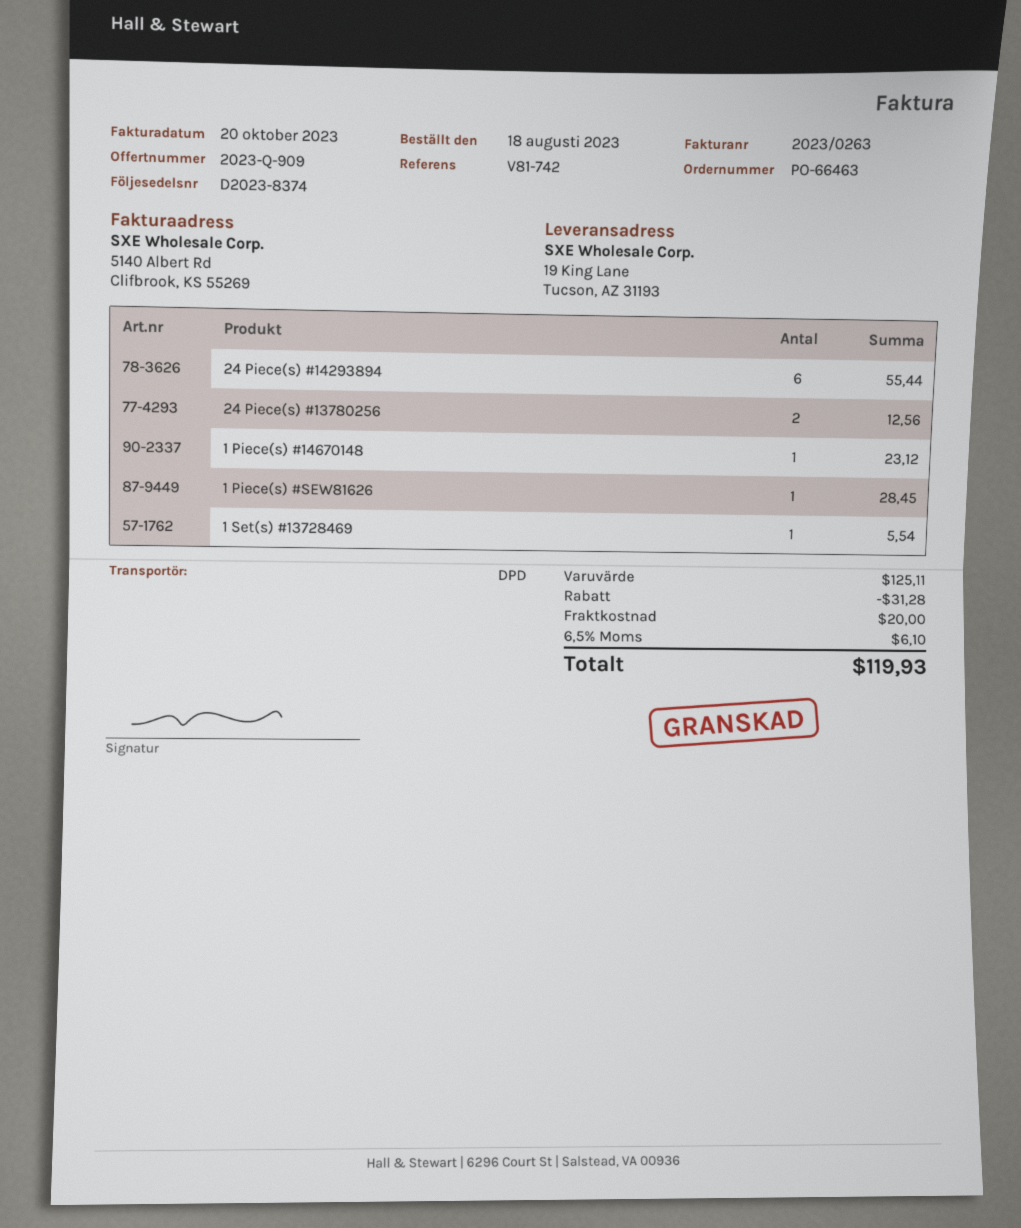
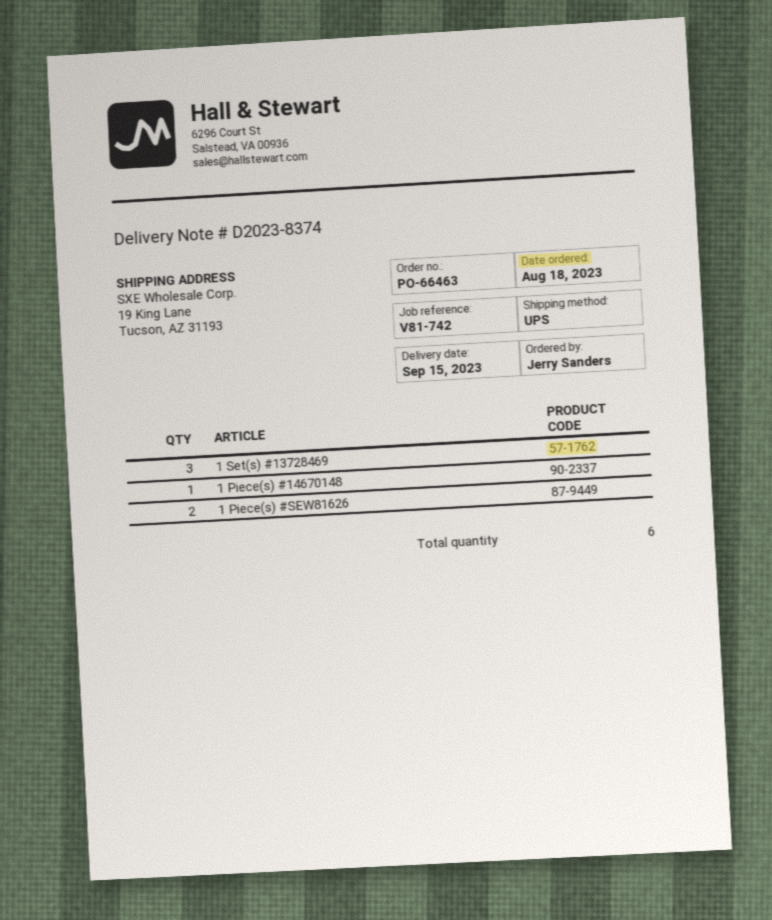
shipping method: DPD -> UPS
24 Piece(s) #14293894: 6 -> none
24 Piece(s) #13780256: 2 -> none
1 Piece(s) #SEW81626: 1 -> 2
1 Set(s) #13728469: 1 -> 3

